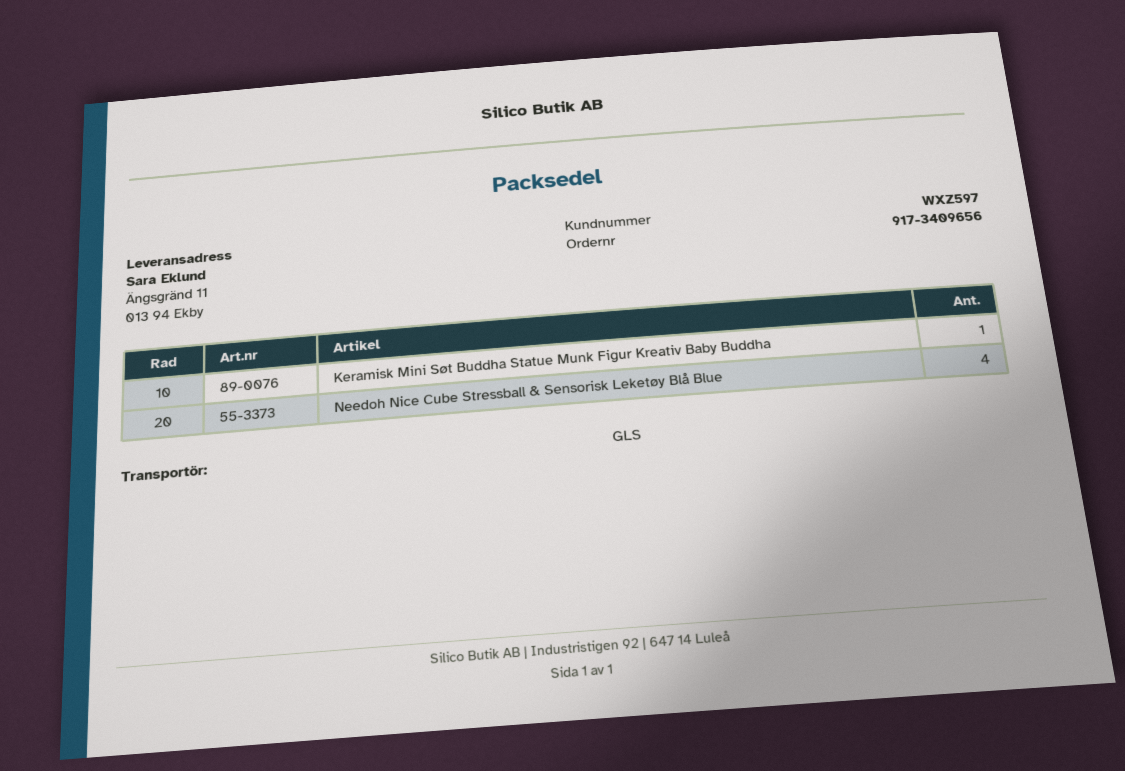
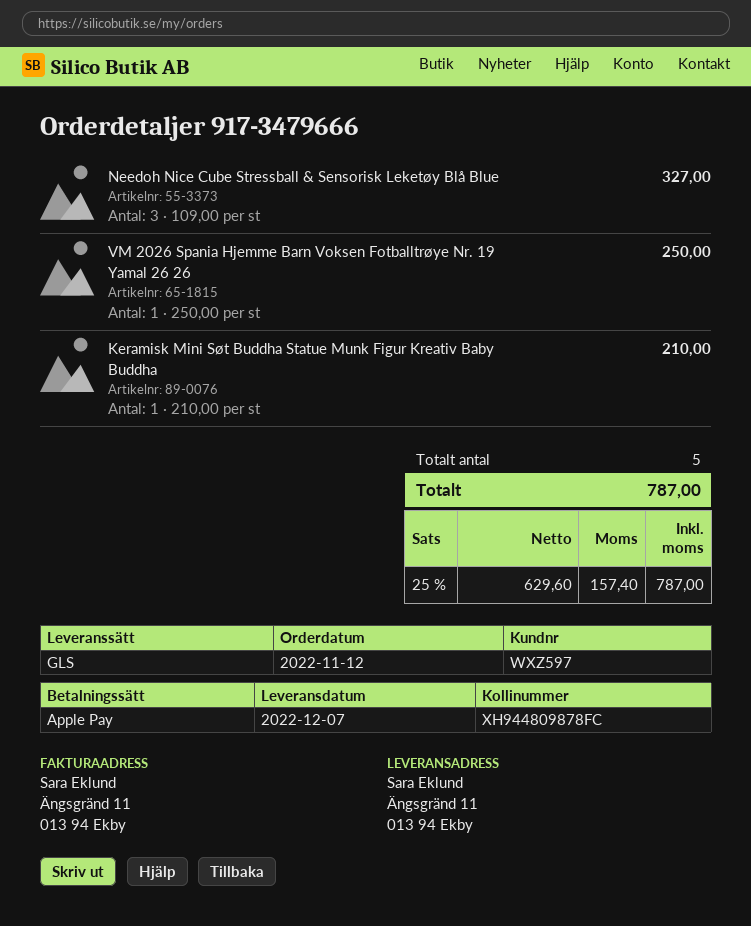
order number: 917-3409656 -> 917-3479666
Needoh Nice Cube Stressball & Sensorisk Leketøy Blå Blue: 4 -> 3
VM 2026 Spania Hjemme Barn Voksen Fotballtrøye Nr. 19 Yamal 26 26: none -> 1

